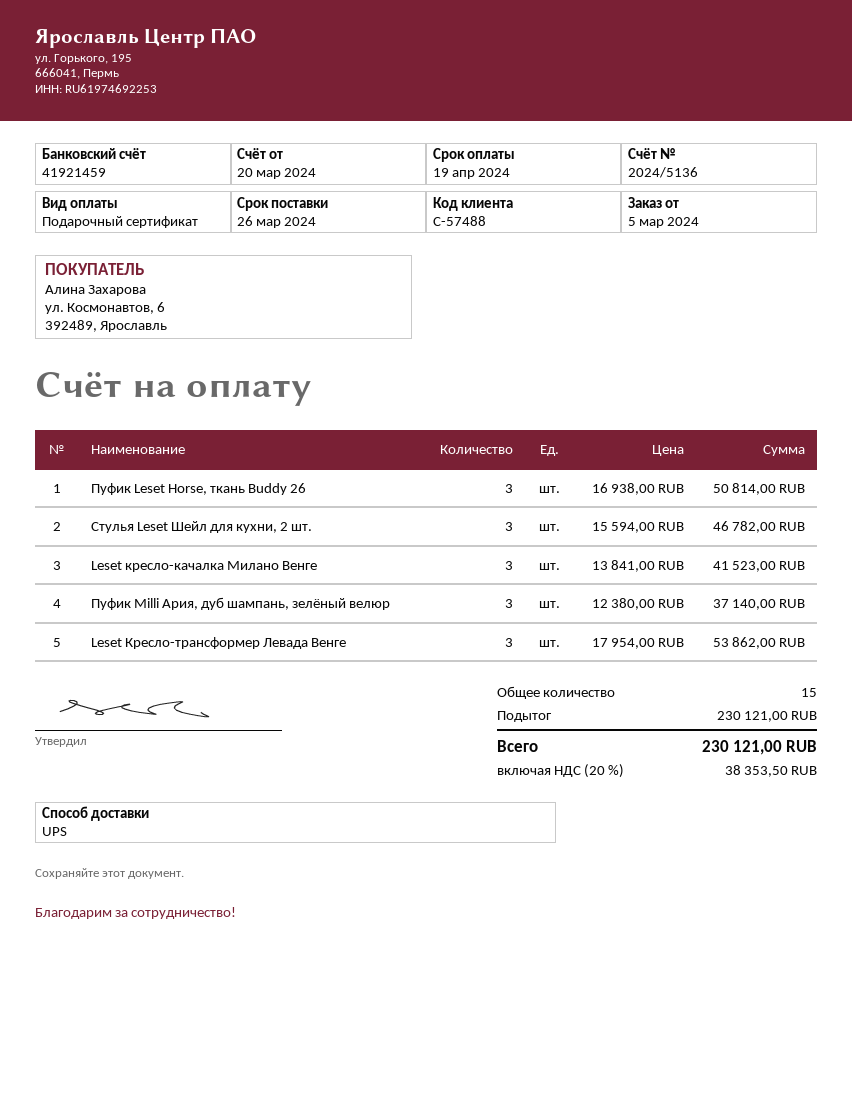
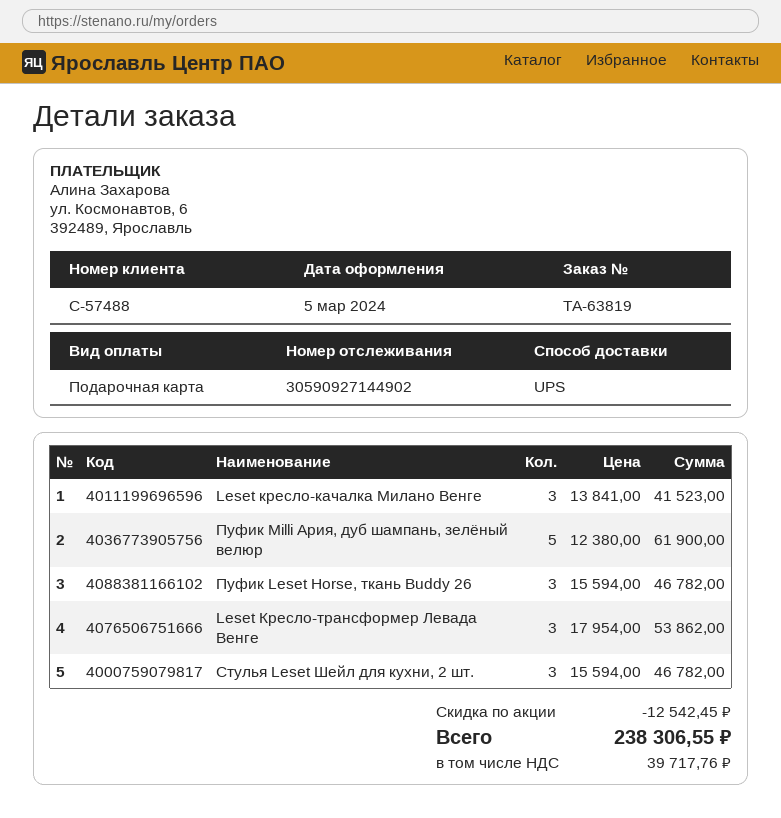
Пуфик Leset Horse, ткань Buddy 26: 3 x 16938.00 = 50814.00 -> 3 x 15594.00 = 46782.00
Пуфик Milli Ария, дуб шампань, зелёный велюр: 3 x 12380.00 = 37140.00 -> 5 x 12380.00 = 61900.00
discount: none -> 12542.45
tax: 38353.50 -> 39717.76
total: 230121.00 -> 238306.55

